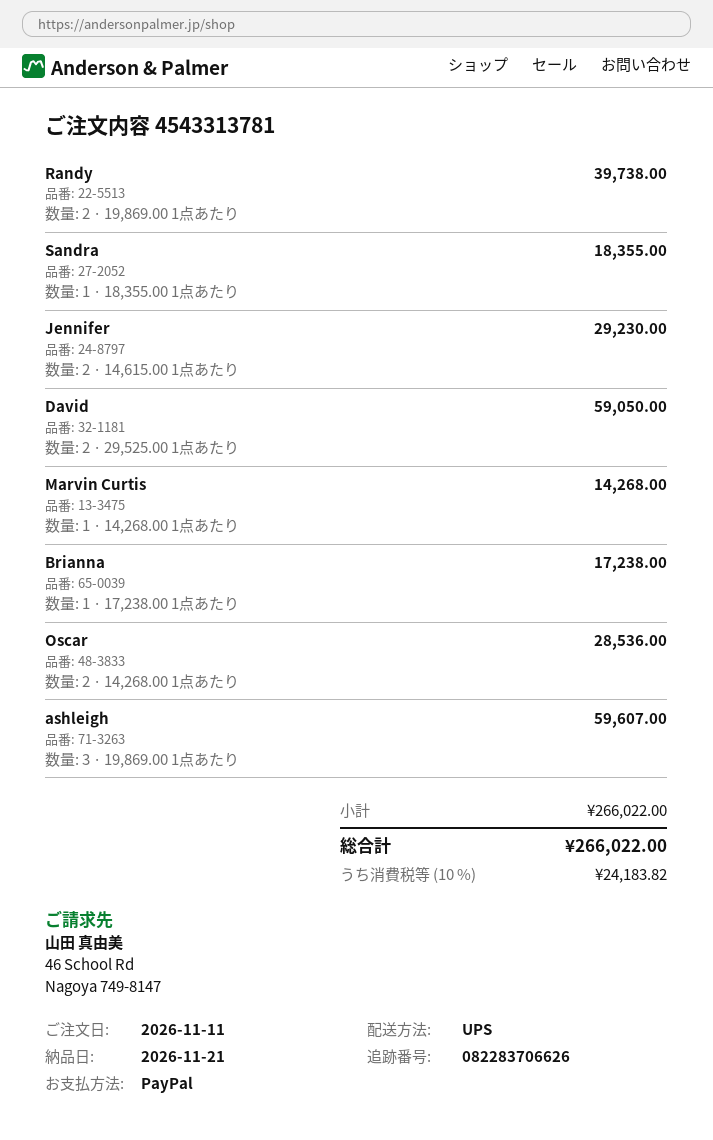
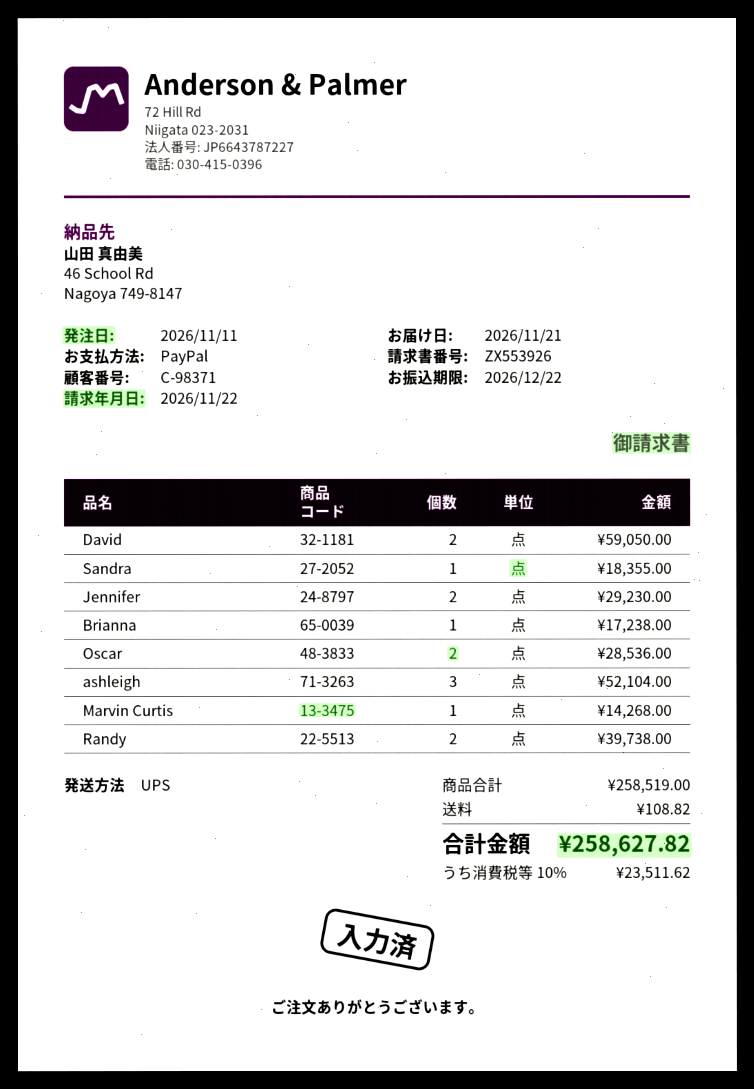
ashleigh: 3 for 59607.00 -> 3 for 52104.00
subtotal: 266022.00 -> 258519.00
shipping: none -> 108.82
tax: 10% = 24183.82 -> 10% = 23511.62
total: 266022.00 -> 258627.82

